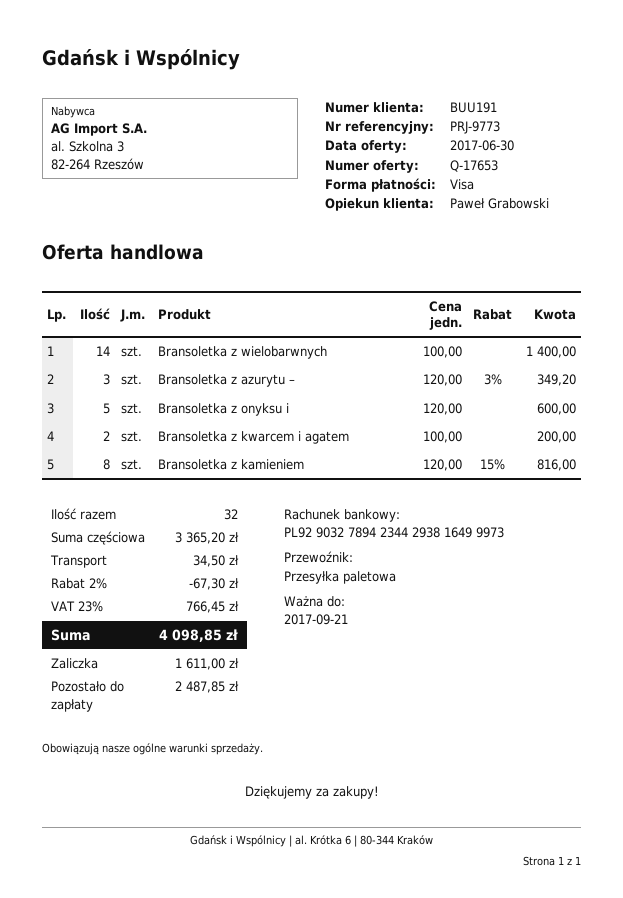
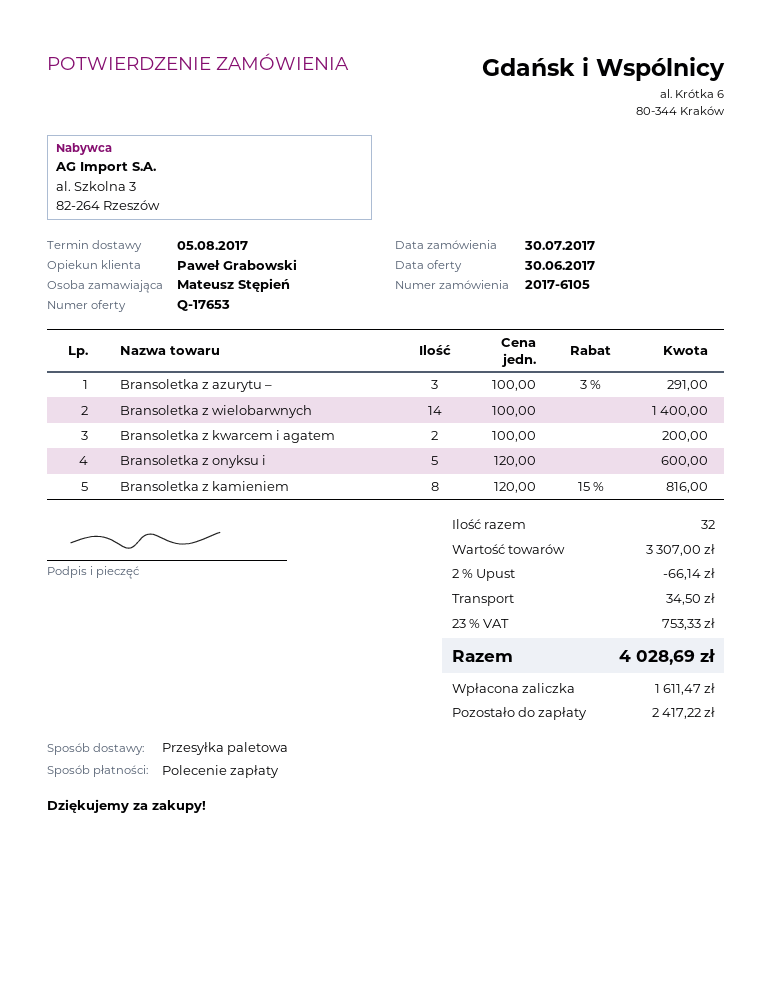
payment method: Visa -> direct debit
Bransoletka z azurytu –: 3 x 120.00 - 3% = 349.20 -> 3 x 100.00 - 3% = 291.00
subtotal: 3365.20 -> 3307.00
discount: 2% = 67.30 -> 2% = 66.14
tax: 23% = 766.45 -> 23% = 753.33
total: 4098.85 -> 4028.69
deposit: 1611.00 -> 1611.47
balance: 2487.85 -> 2417.22

